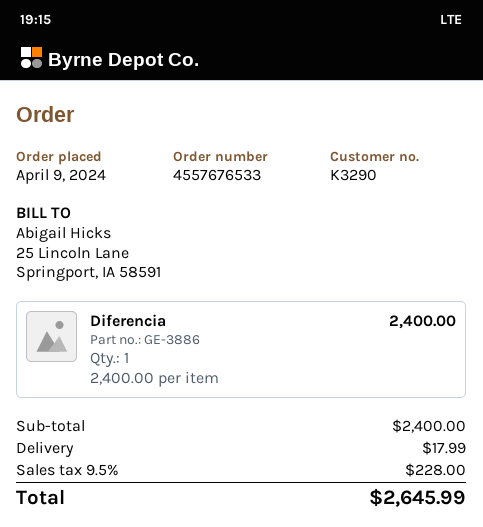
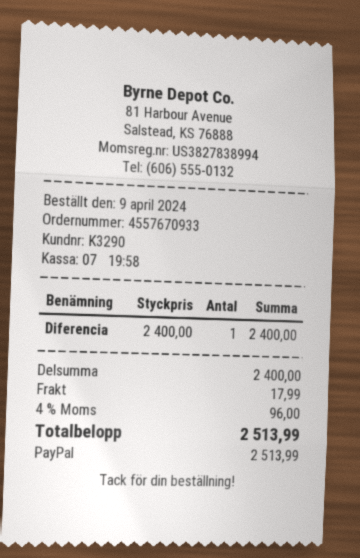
order number: 4557676533 -> 4557670933
tax: 9.5% = 228.00 -> 4% = 96.00
total: 2645.99 -> 2513.99

